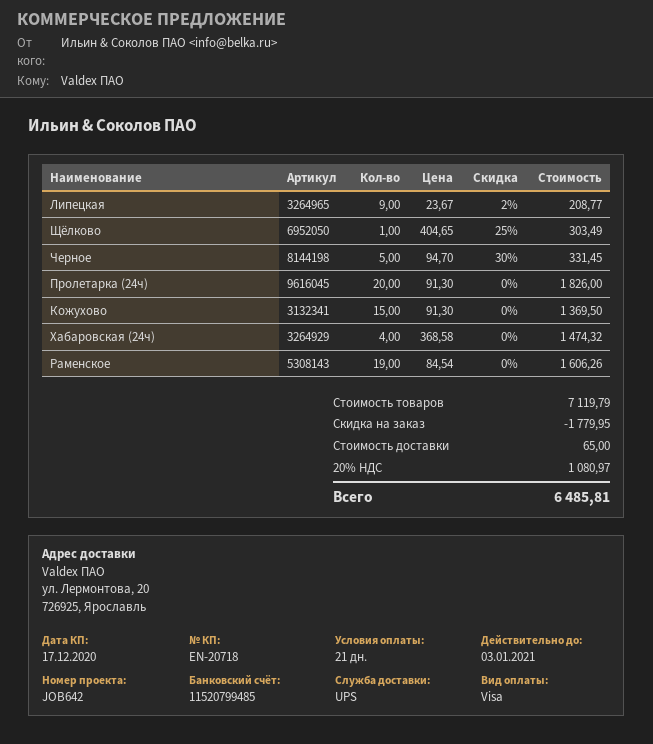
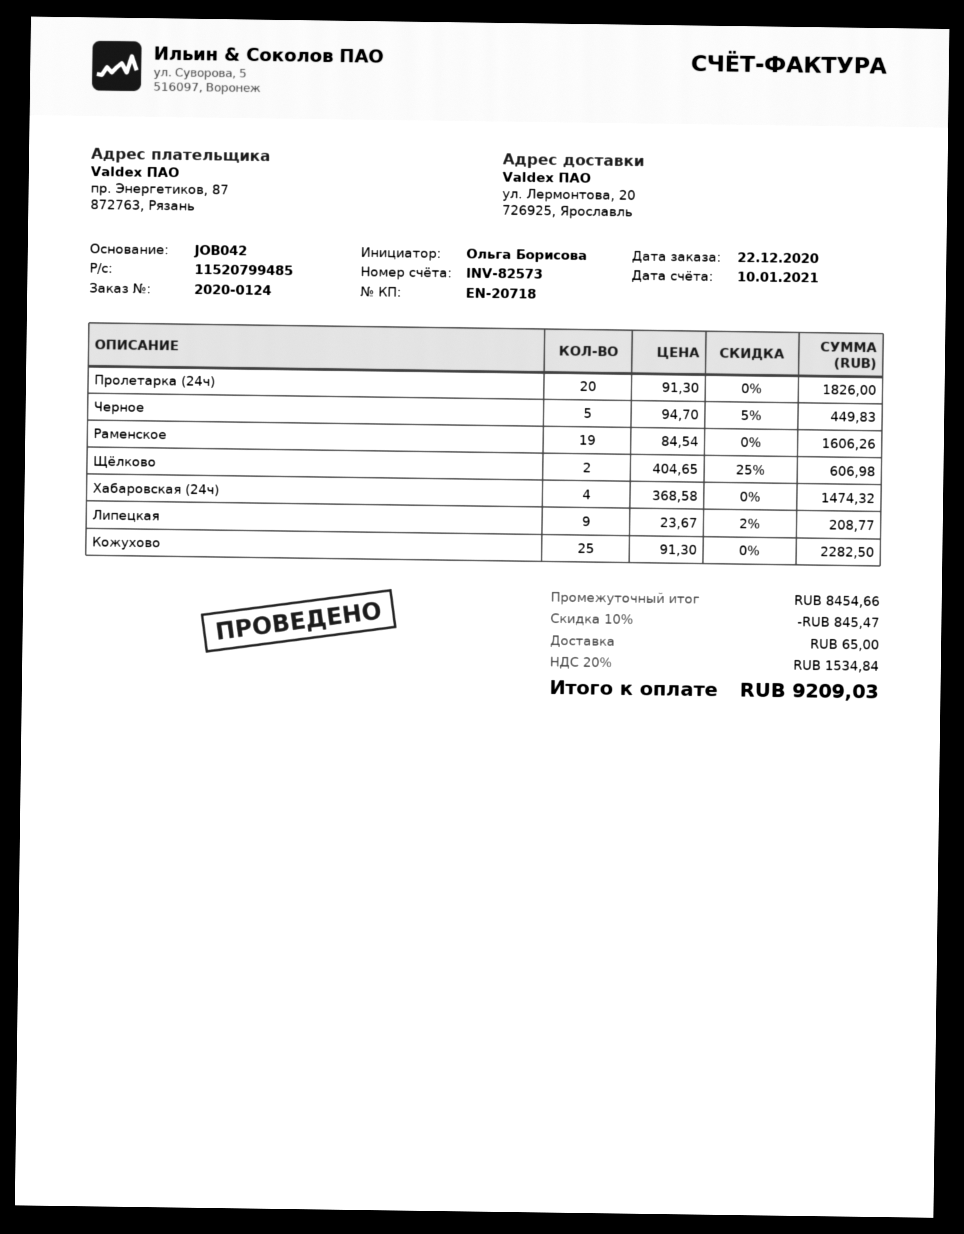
reference: JOB642 -> JOB042
Щёлково: 1 x 404.65 - 25% = 303.49 -> 2 x 404.65 - 25% = 606.98
Черное: 5 x 94.70 - 30% = 331.45 -> 5 x 94.70 - 5% = 449.83
Кожухово: 15 x 91.30 = 1369.50 -> 25 x 91.30 = 2282.50
subtotal: 7119.79 -> 8454.66
discount: 1779.95 -> 845.47
tax: 20% = 1080.97 -> 20% = 1534.84
total: 6485.81 -> 9209.03

